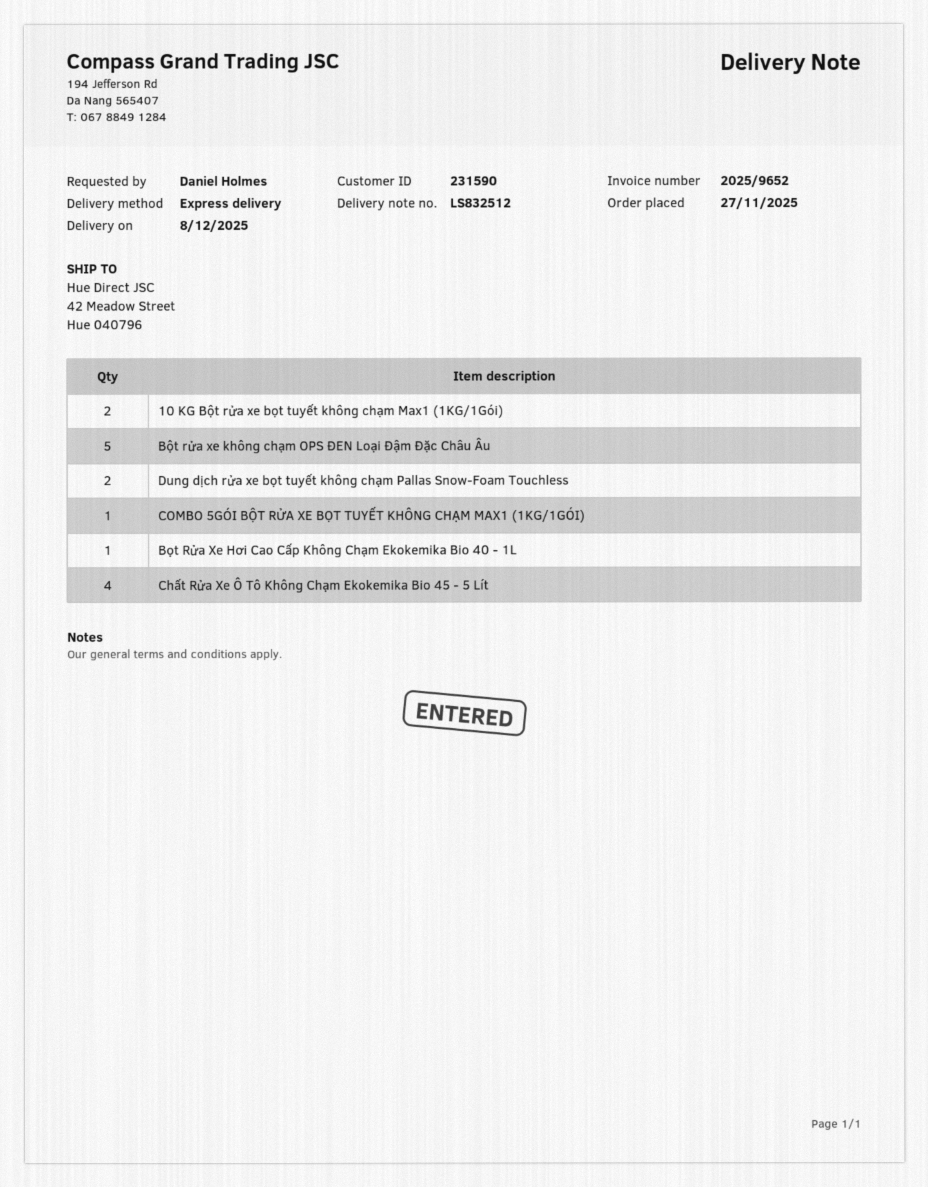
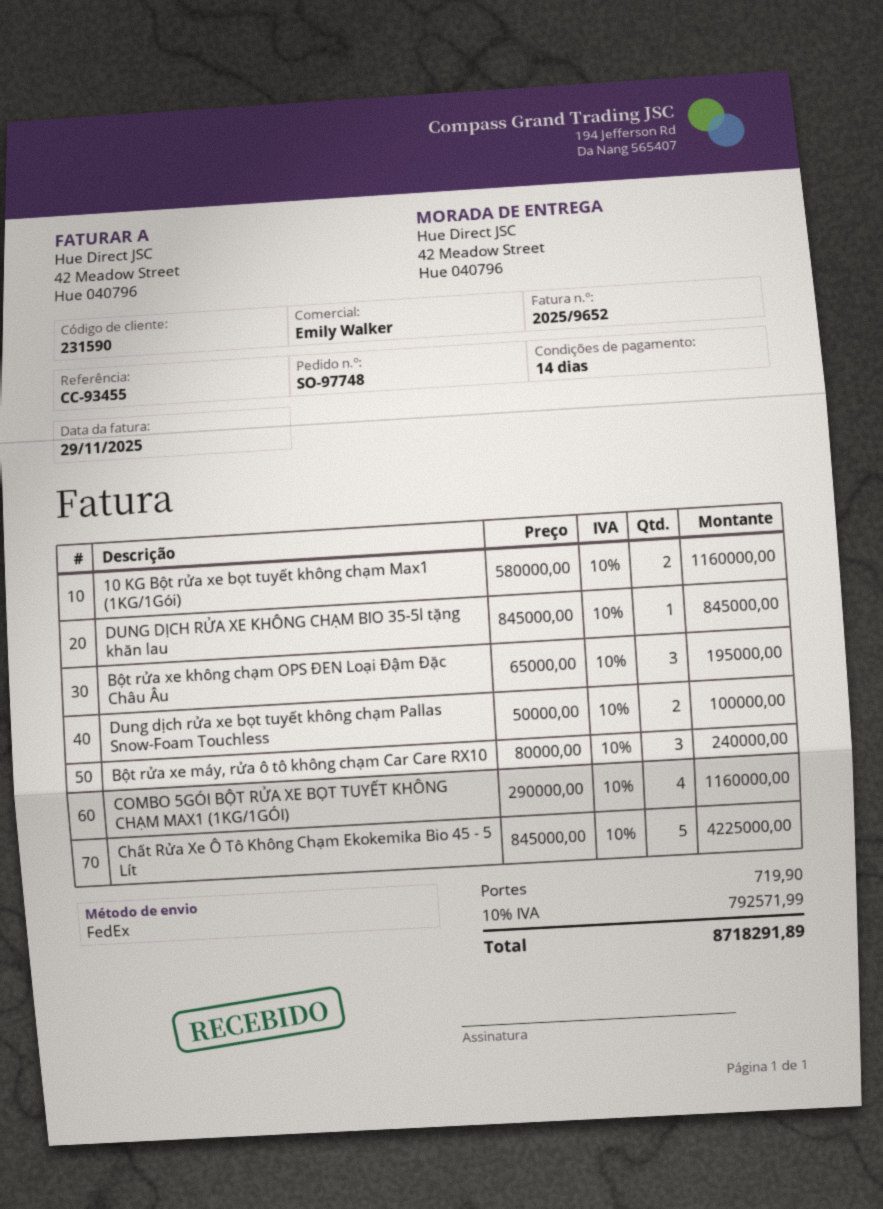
shipping method: express -> FedEx
Bột rửa xe không chạm OPS ĐEN Loại Đậm Đặc Châu Âu: 5 -> 3
COMBO 5GÓI BỘT RỬA XE BỌT TUYẾT KHÔNG CHẠM MAX1 (1KG/1GÓI): 1 -> 4
Bọt Rửa Xe Hơi Cao Cấp Không Chạm Ekokemika Bio 40 - 1L: 1 -> none
Chất Rửa Xe Ô Tô Không Chạm Ekokemika Bio 45 - 5 Lít: 4 -> 5
DUNG DỊCH RỬA XE KHÔNG CHẠM BIO 35-5l tặng khăn lau: none -> 1
Bột rửa xe máy, rửa ô tô không chạm Car Care RX10: none -> 3

